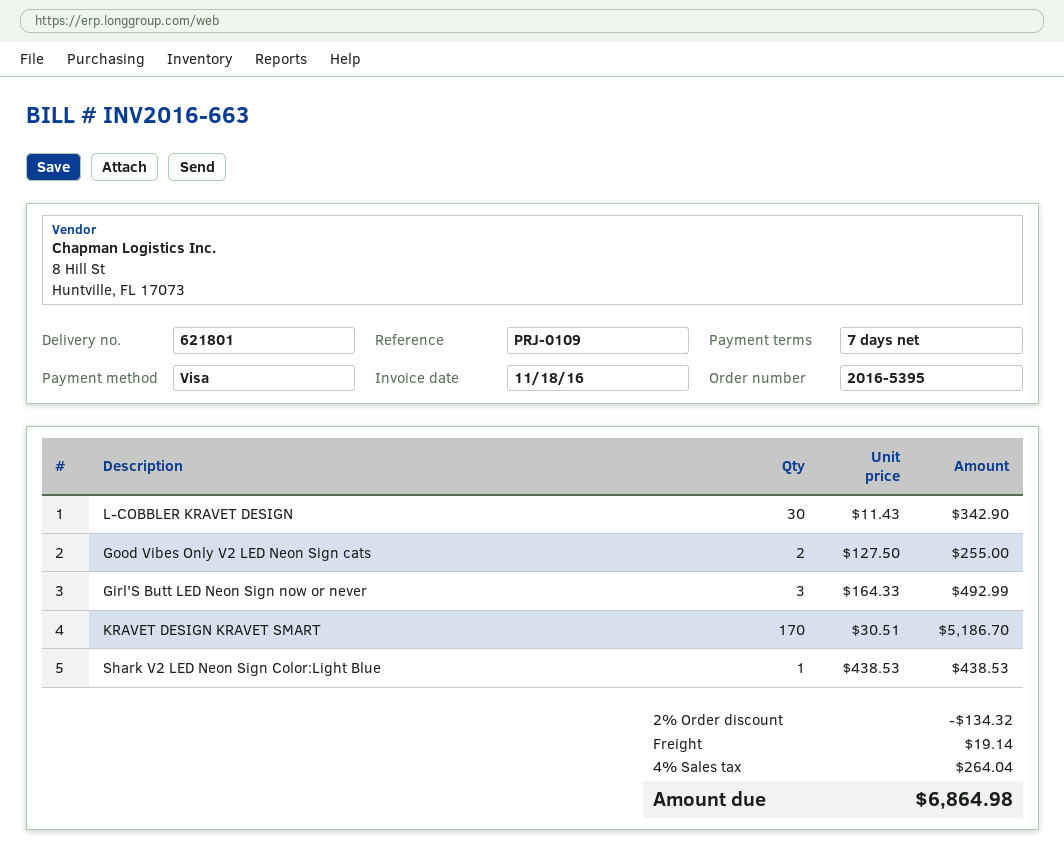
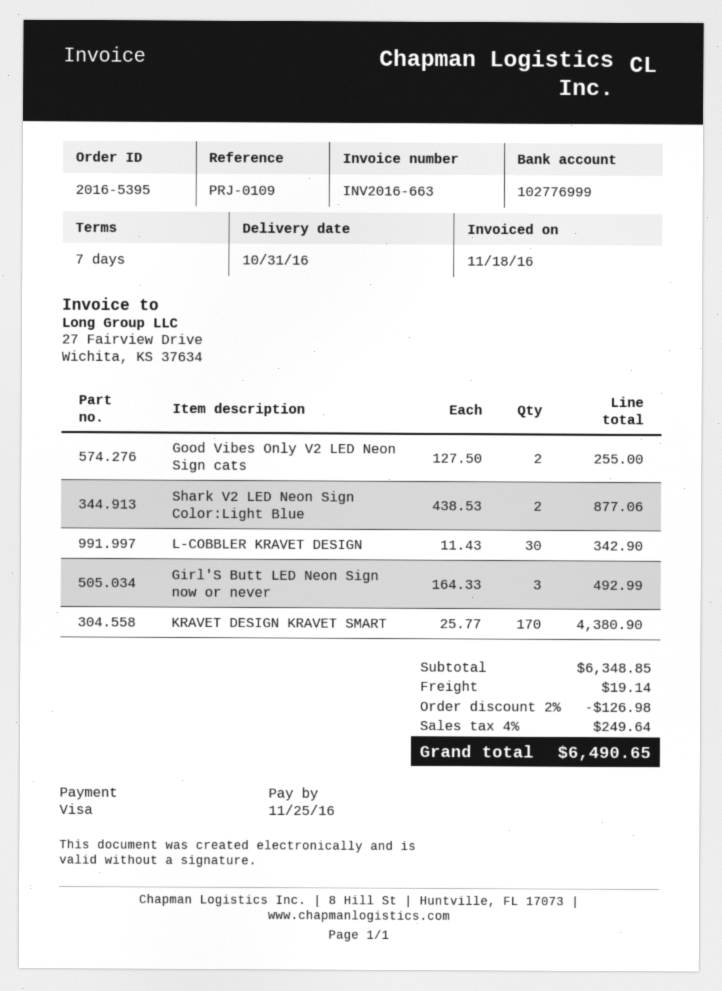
KRAVET DESIGN KRAVET SMART: 170 x 30.51 = 5186.70 -> 170 x 25.77 = 4380.90
Shark V2 LED Neon Sign Color:Light Blue: 1 x 438.53 = 438.53 -> 2 x 438.53 = 877.06
discount: 2% = 134.32 -> 2% = 126.98
tax: 4% = 264.04 -> 4% = 249.64
total: 6864.98 -> 6490.65

